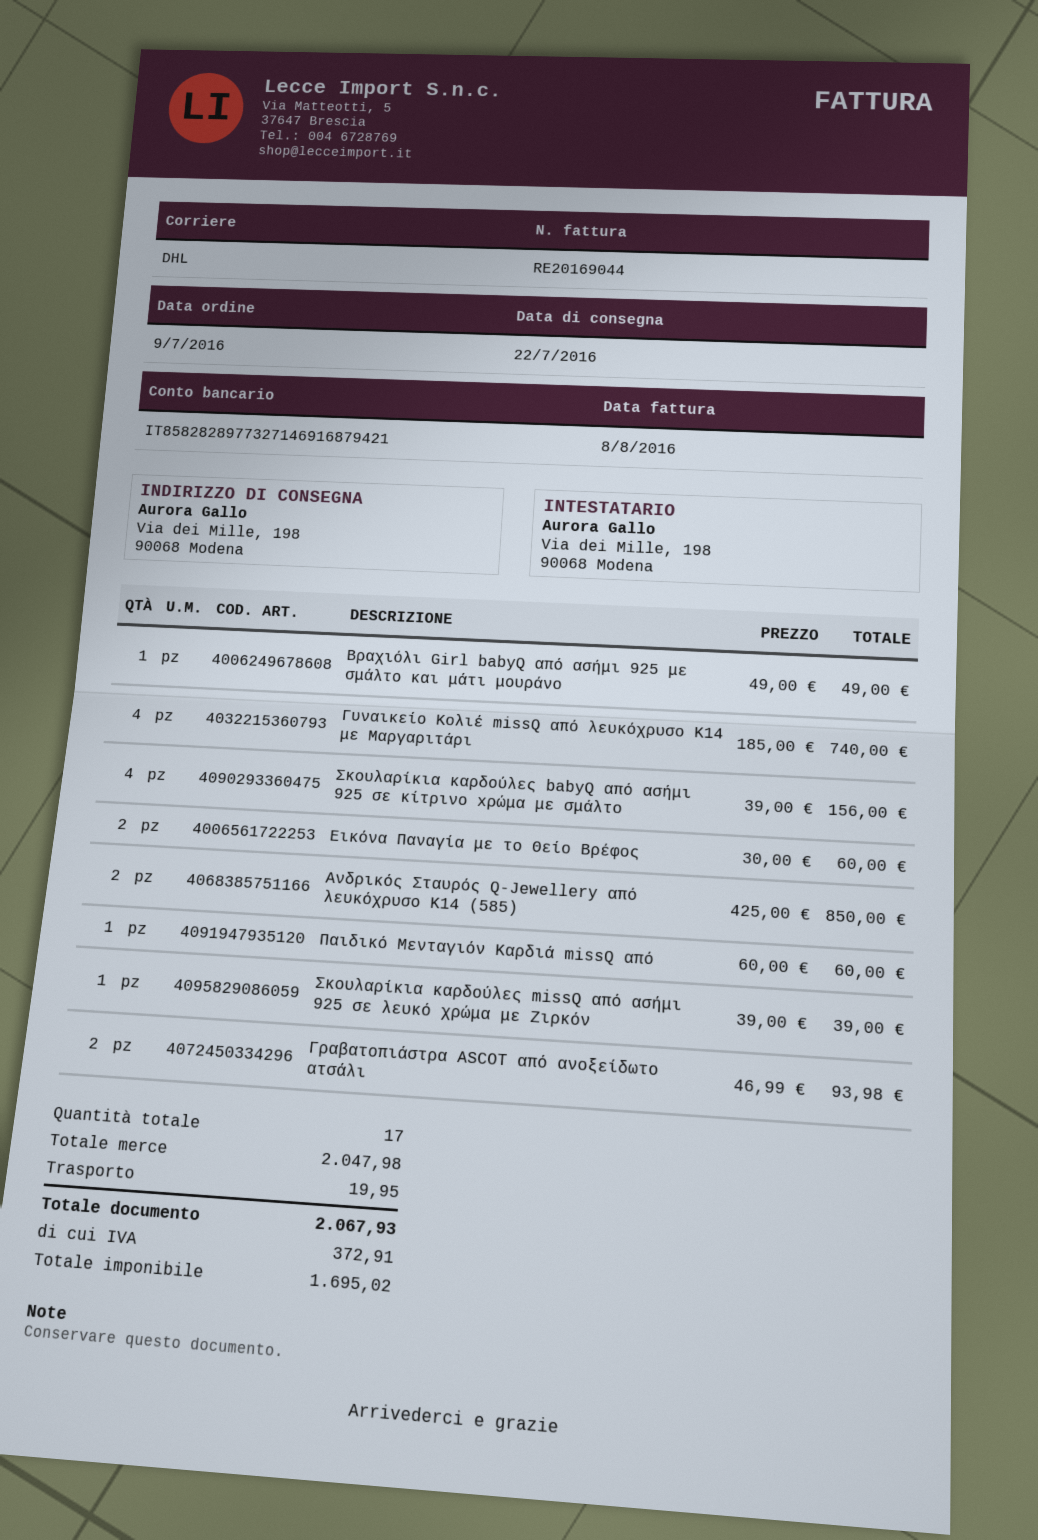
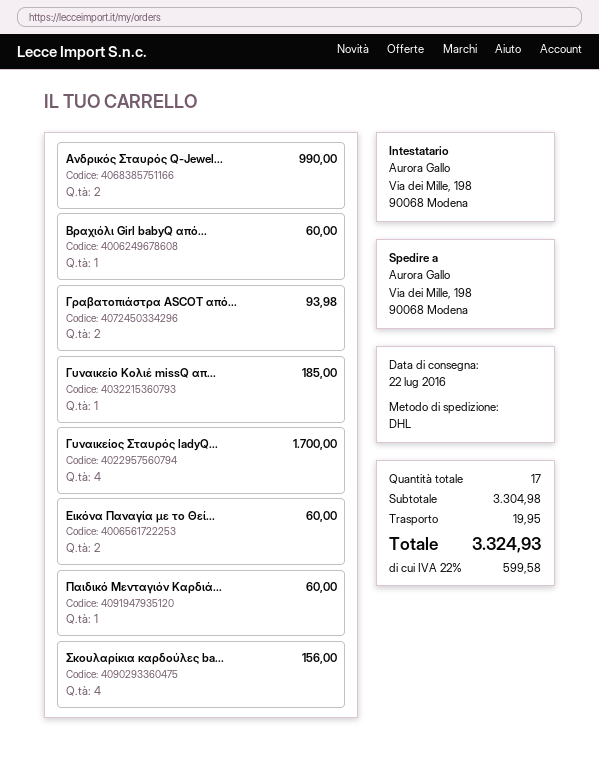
Βραχιόλι Girl babyQ από ασήμι 925 με σμάλτο και μάτι μουράνο: 1 for 49.00 -> 1 for 60.00
Γυναικείο Κολιέ missQ από λευκόχρυσο Κ14 με Μαργαριτάρι: 4 for 740.00 -> 1 for 185.00
Ανδρικός Σταυρός Q-Jewellery από λευκόχρυσο Κ14 (585): 2 for 850.00 -> 2 for 990.00
Σκουλαρίκια καρδούλες missQ από ασήμι 925 σε λευκό χρώμα με Ζιρκόν: 1 for 39.00 -> none
Γυναικείος Σταυρός ladyQ...: none -> 4 for 1700.00
subtotal: 2047.98 -> 3304.98
tax: 372.91 -> 599.58
total: 2067.93 -> 3324.93

